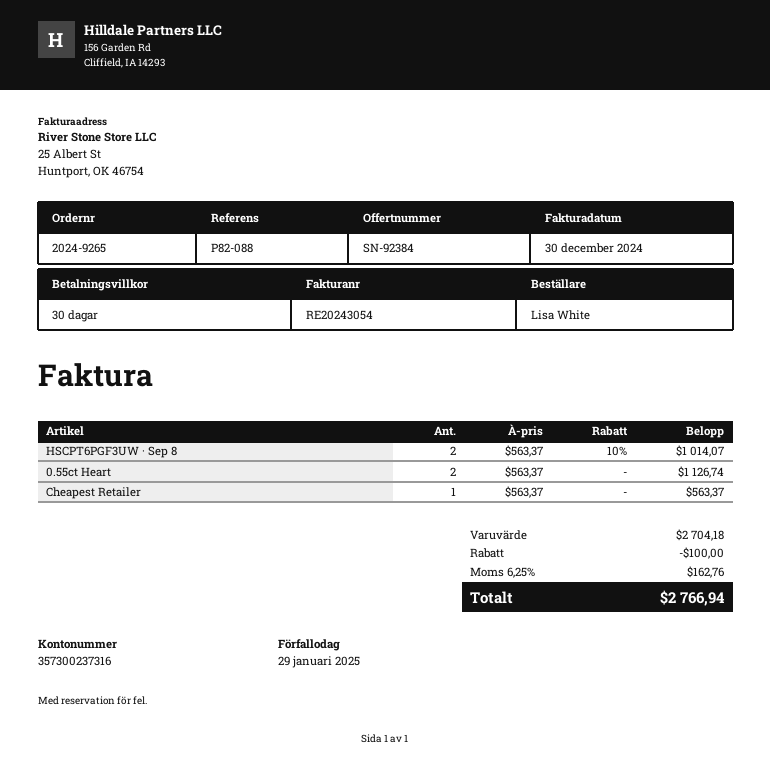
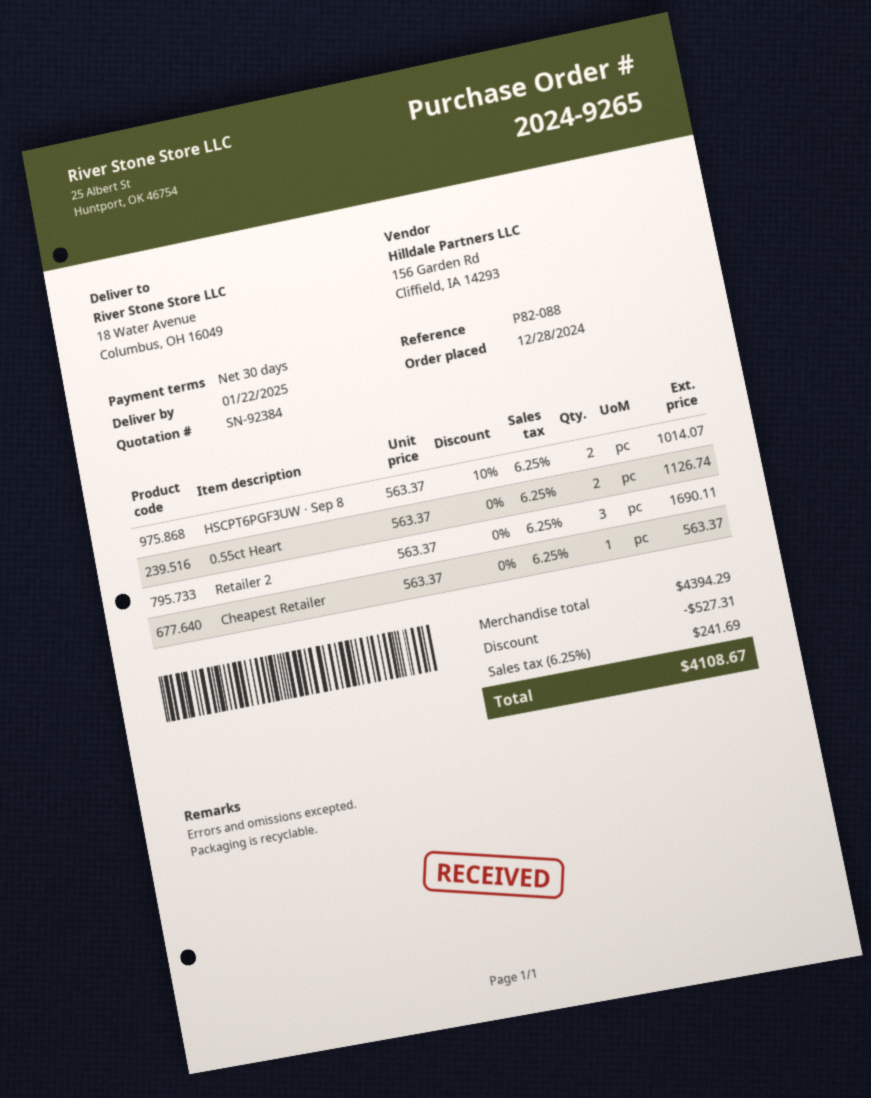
Retailer 2: none -> 3 x 563.37 = 1690.11
subtotal: 2704.18 -> 4394.29
discount: 100.00 -> 527.31
tax: 6.25% = 162.76 -> 6.25% = 241.69
total: 2766.94 -> 4108.67

